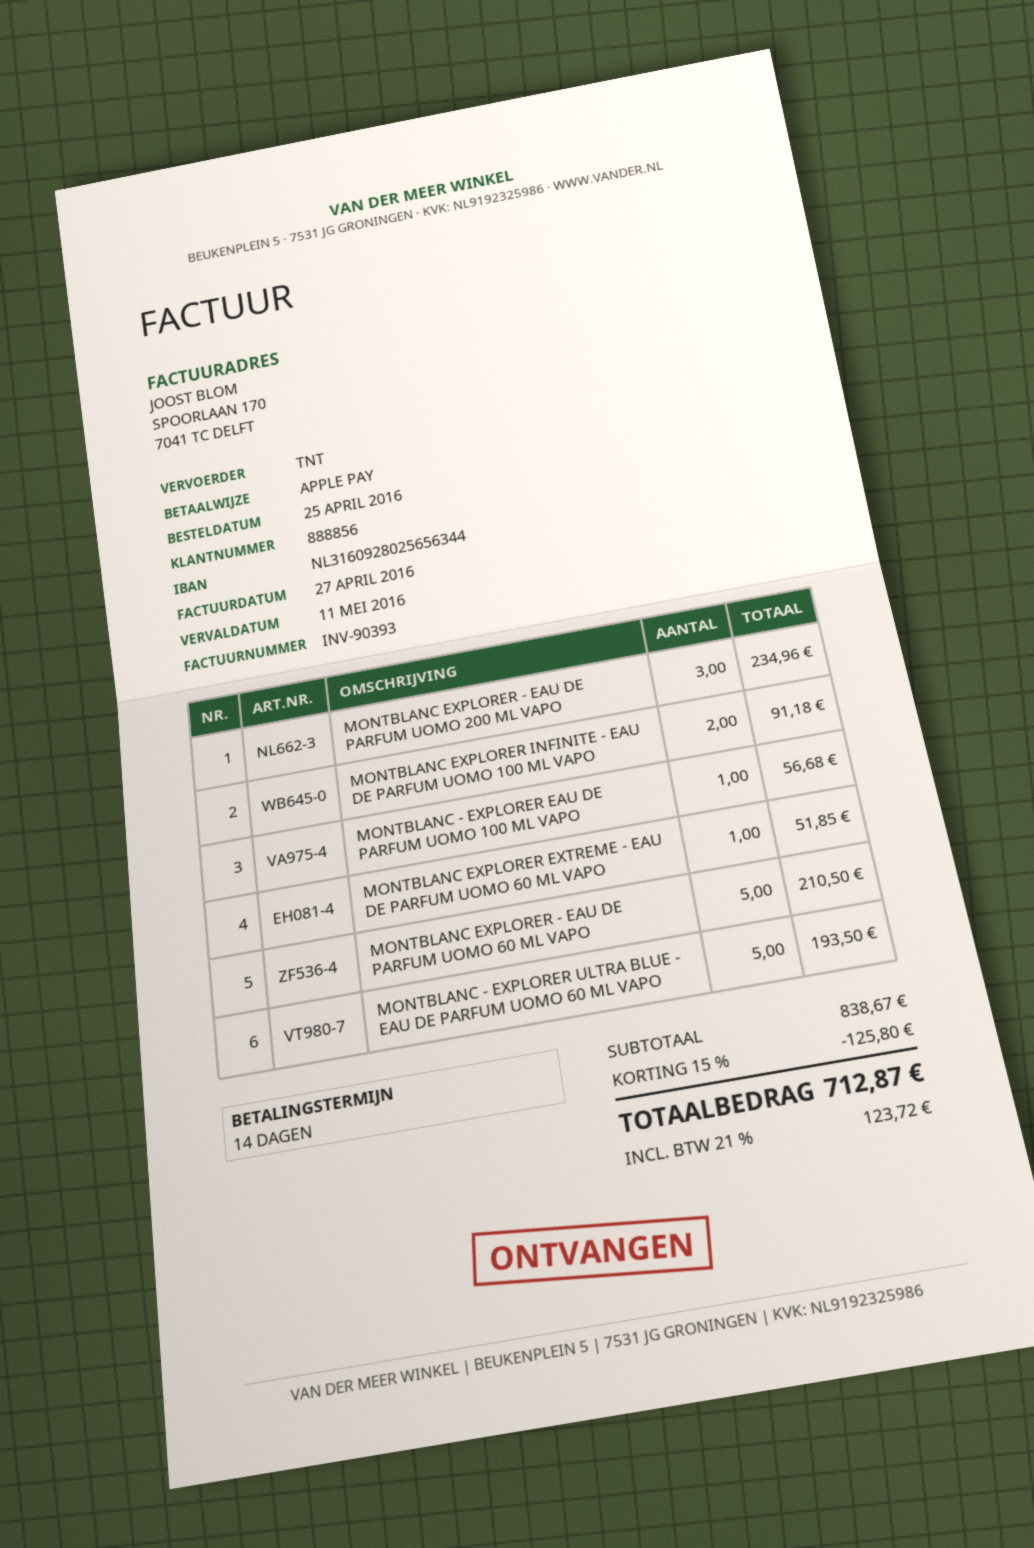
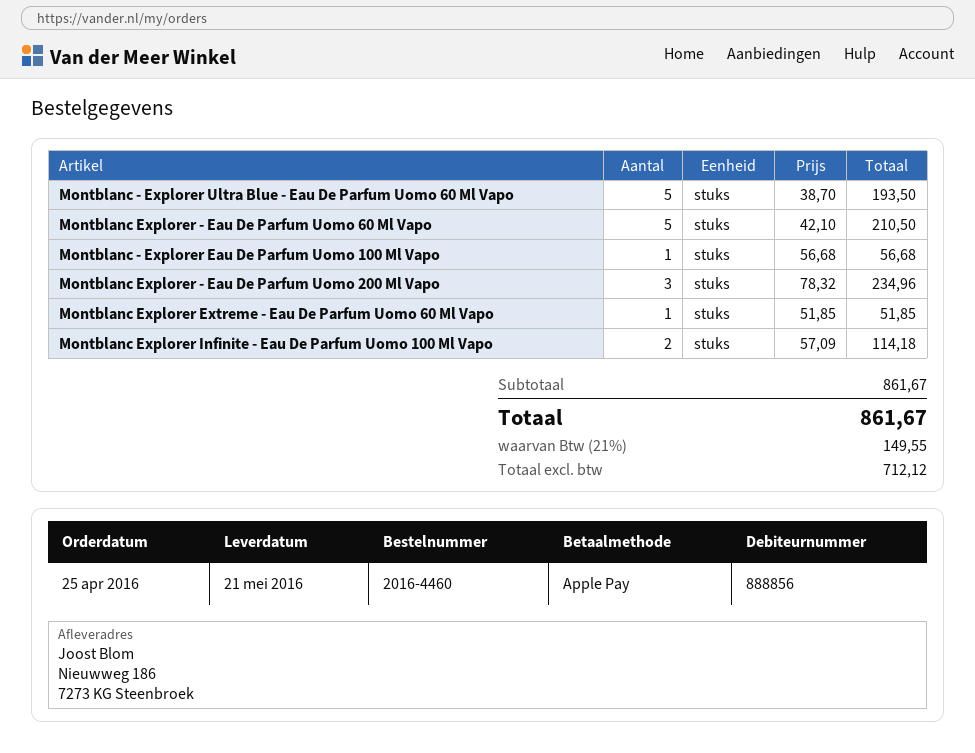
MONTBLANC EXPLORER INFINITE - EAU DE PARFUM UOMO 100 ML VAPO: 2 for 91.18 -> 2 for 114.18
subtotal: 838.67 -> 861.67
discount: 15% = 125.80 -> none
tax: 21% = 123.72 -> 21% = 149.55
total: 712.87 -> 861.67

